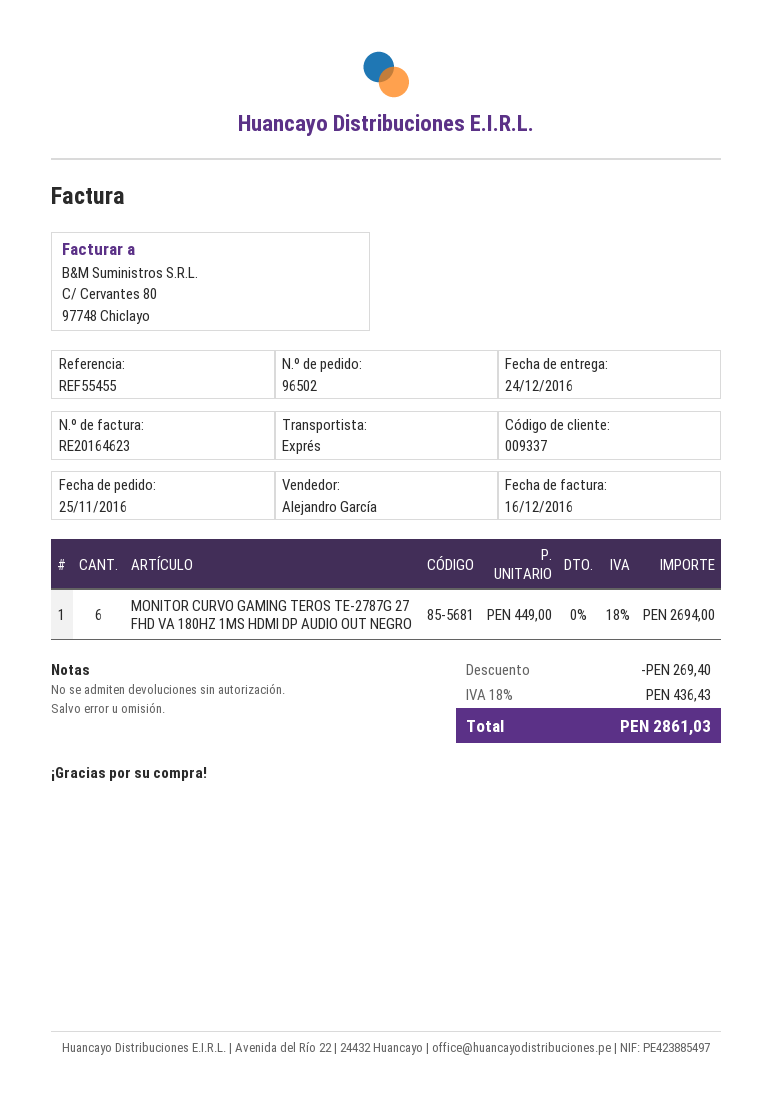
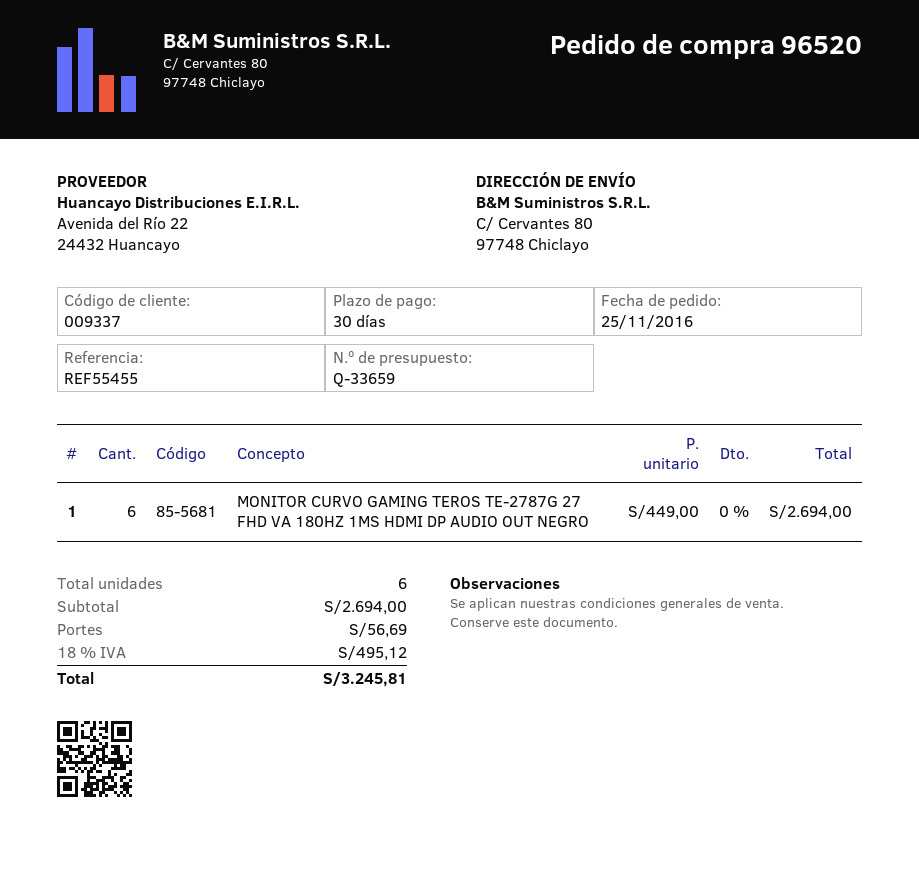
order number: 96502 -> 96520
discount: 269.40 -> none
shipping: none -> 56.69
tax: 18% = 436.43 -> 18% = 495.12
total: 2861.03 -> 3245.81

